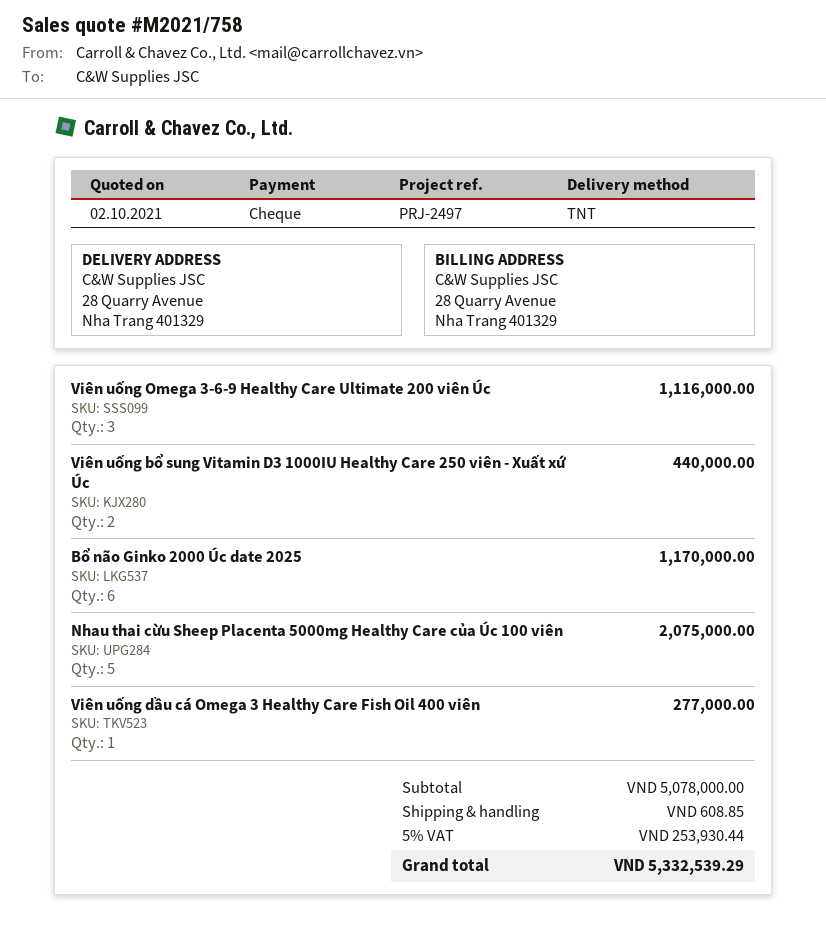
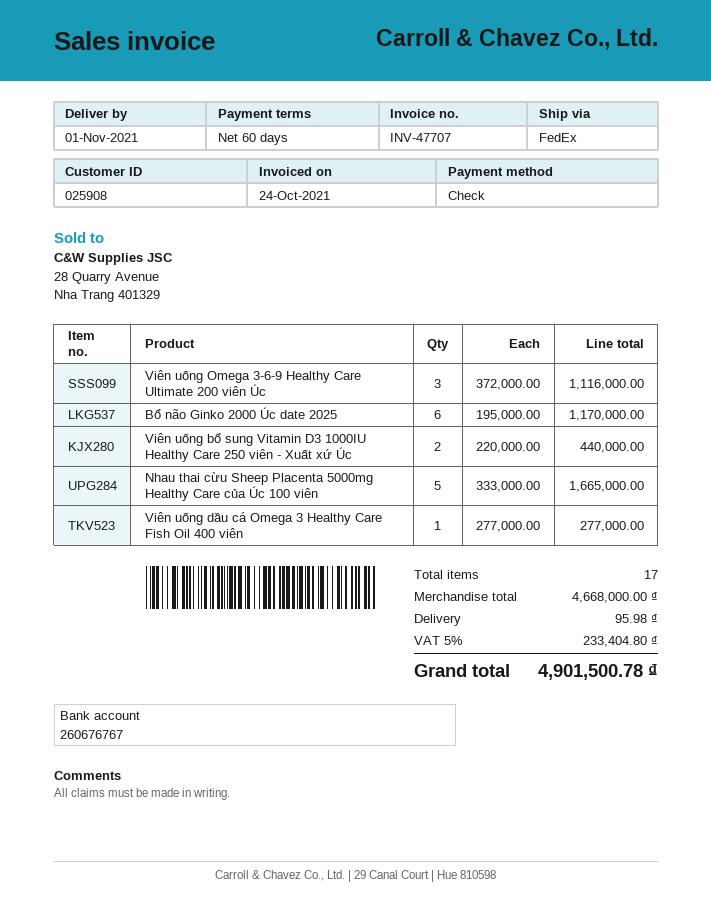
shipping method: TNT -> FedEx
Nhau thai cừu Sheep Placenta 5000mg Healthy Care của Úc 100 viên: 5 for 2075000.00 -> 5 for 1665000.00
subtotal: 5078000.00 -> 4668000.00
shipping: 608.85 -> 95.98
tax: 5% = 253930.44 -> 5% = 233404.80
total: 5332539.29 -> 4901500.78

